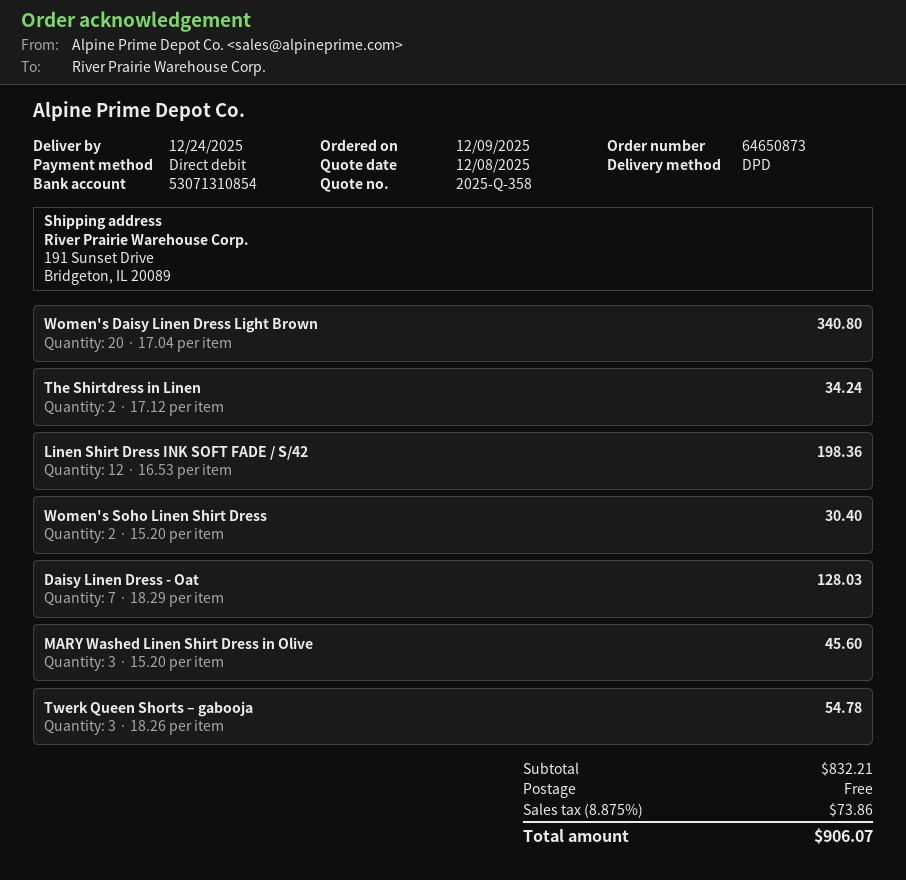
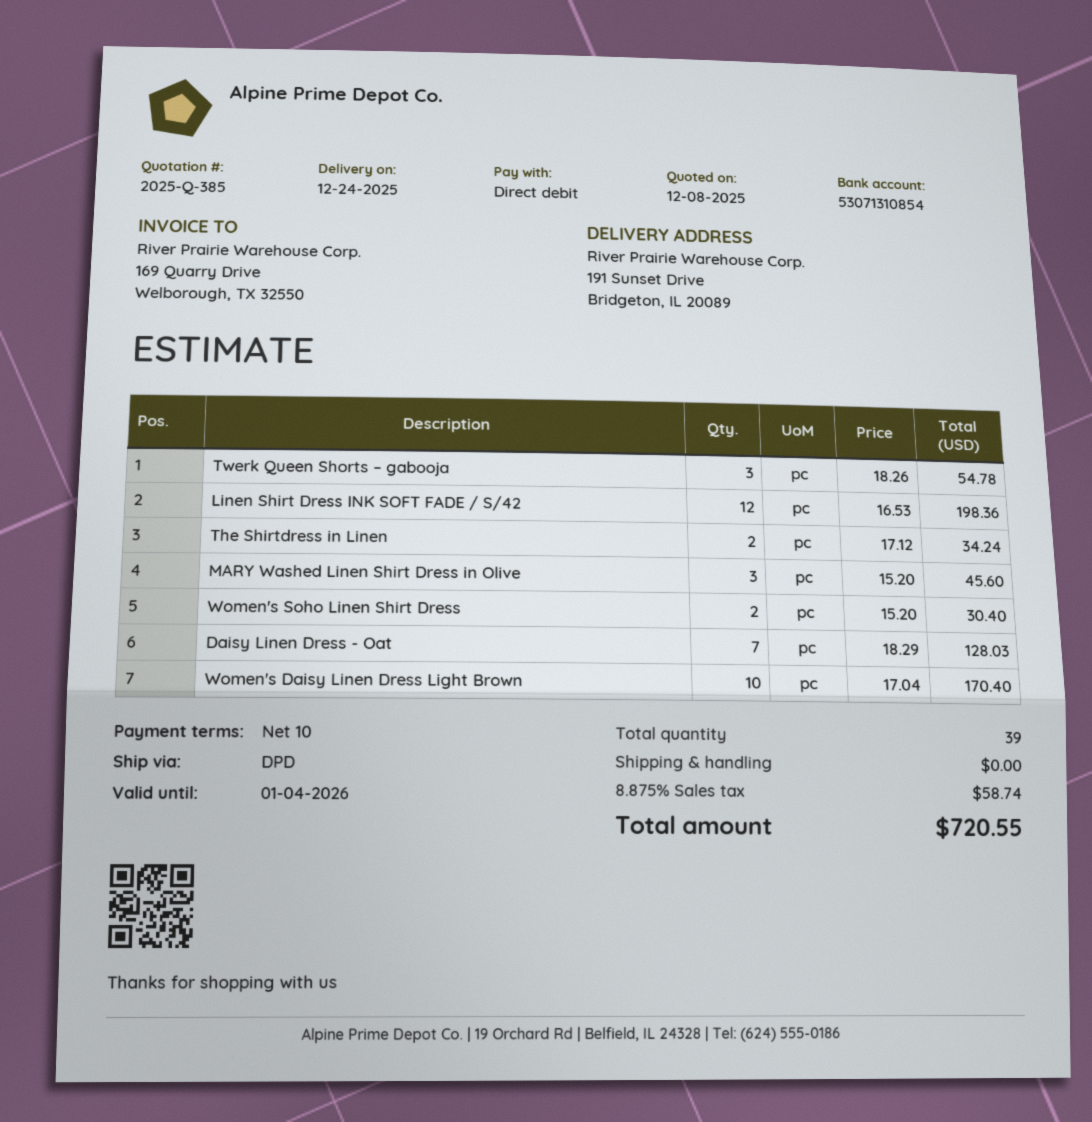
quote number: 2025-Q-358 -> 2025-Q-385
Women's Daisy Linen Dress Light Brown: 20 x 17.04 = 340.80 -> 10 x 17.04 = 170.40
tax: 8.875% = 73.86 -> 8.875% = 58.74
total: 906.07 -> 720.55

